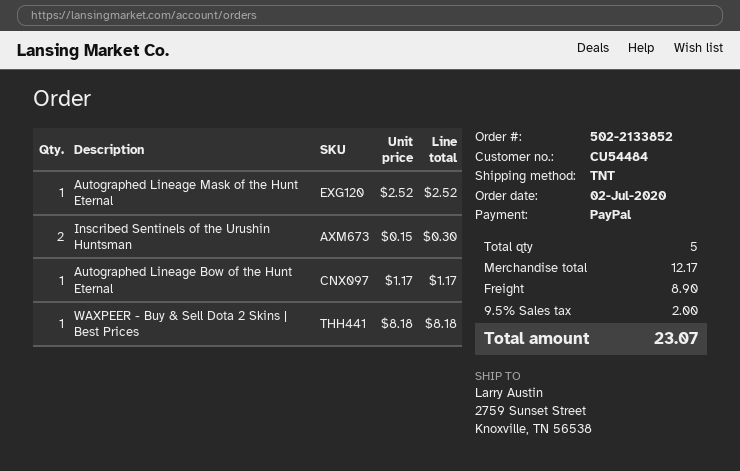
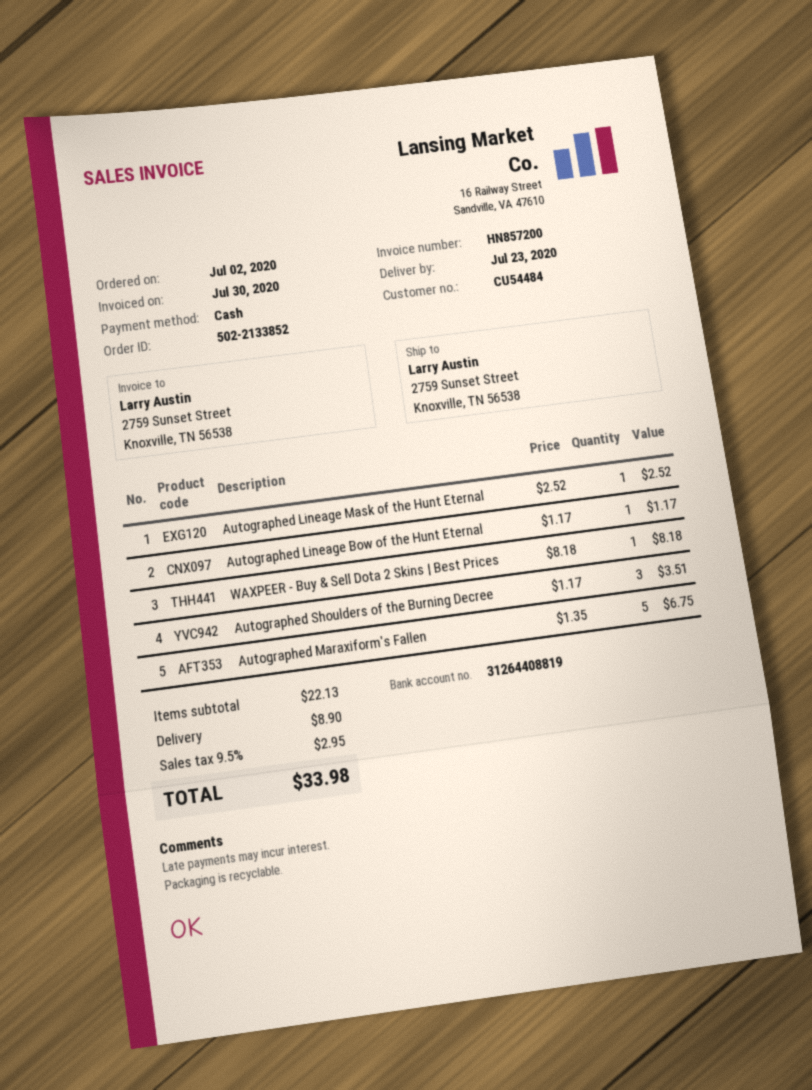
payment method: PayPal -> cash
Inscribed Sentinels of the Urushin Huntsman: 2 x 0.15 = 0.30 -> none
Autographed Shoulders of the Burning Decree: none -> 3 x 1.17 = 3.51
Autographed Maraxiform's Fallen: none -> 5 x 1.35 = 6.75
subtotal: 12.17 -> 22.13
tax: 9.5% = 2.00 -> 9.5% = 2.95
total: 23.07 -> 33.98

